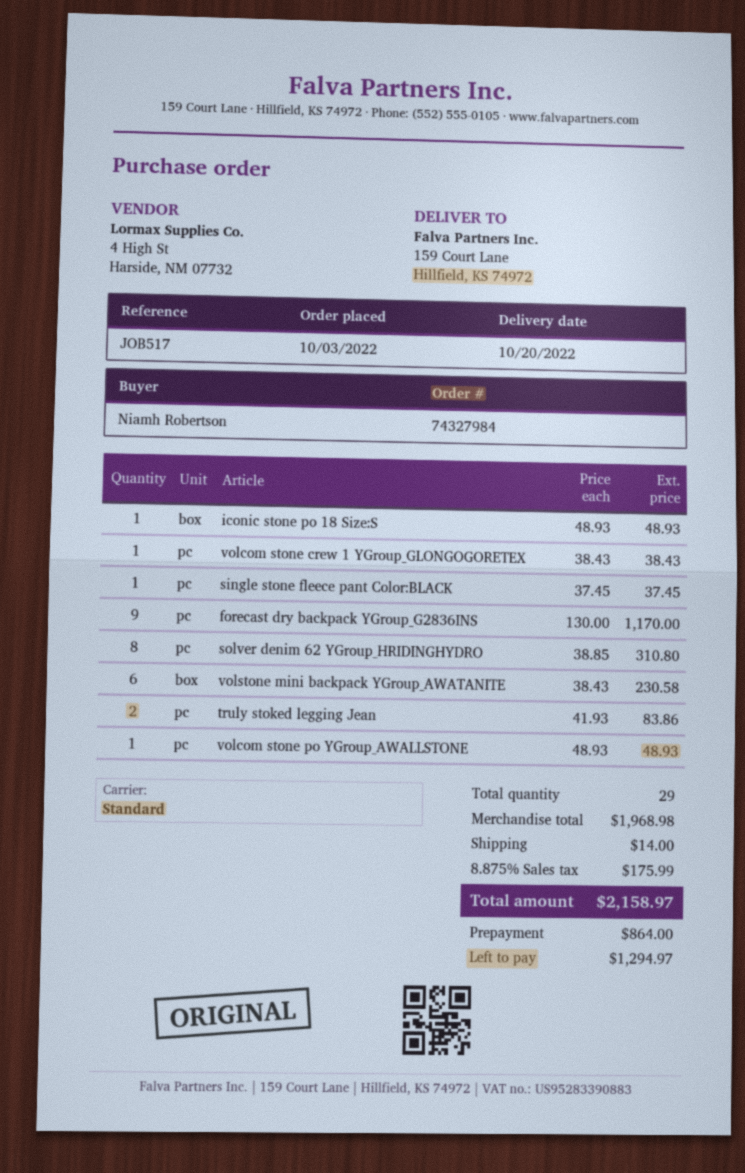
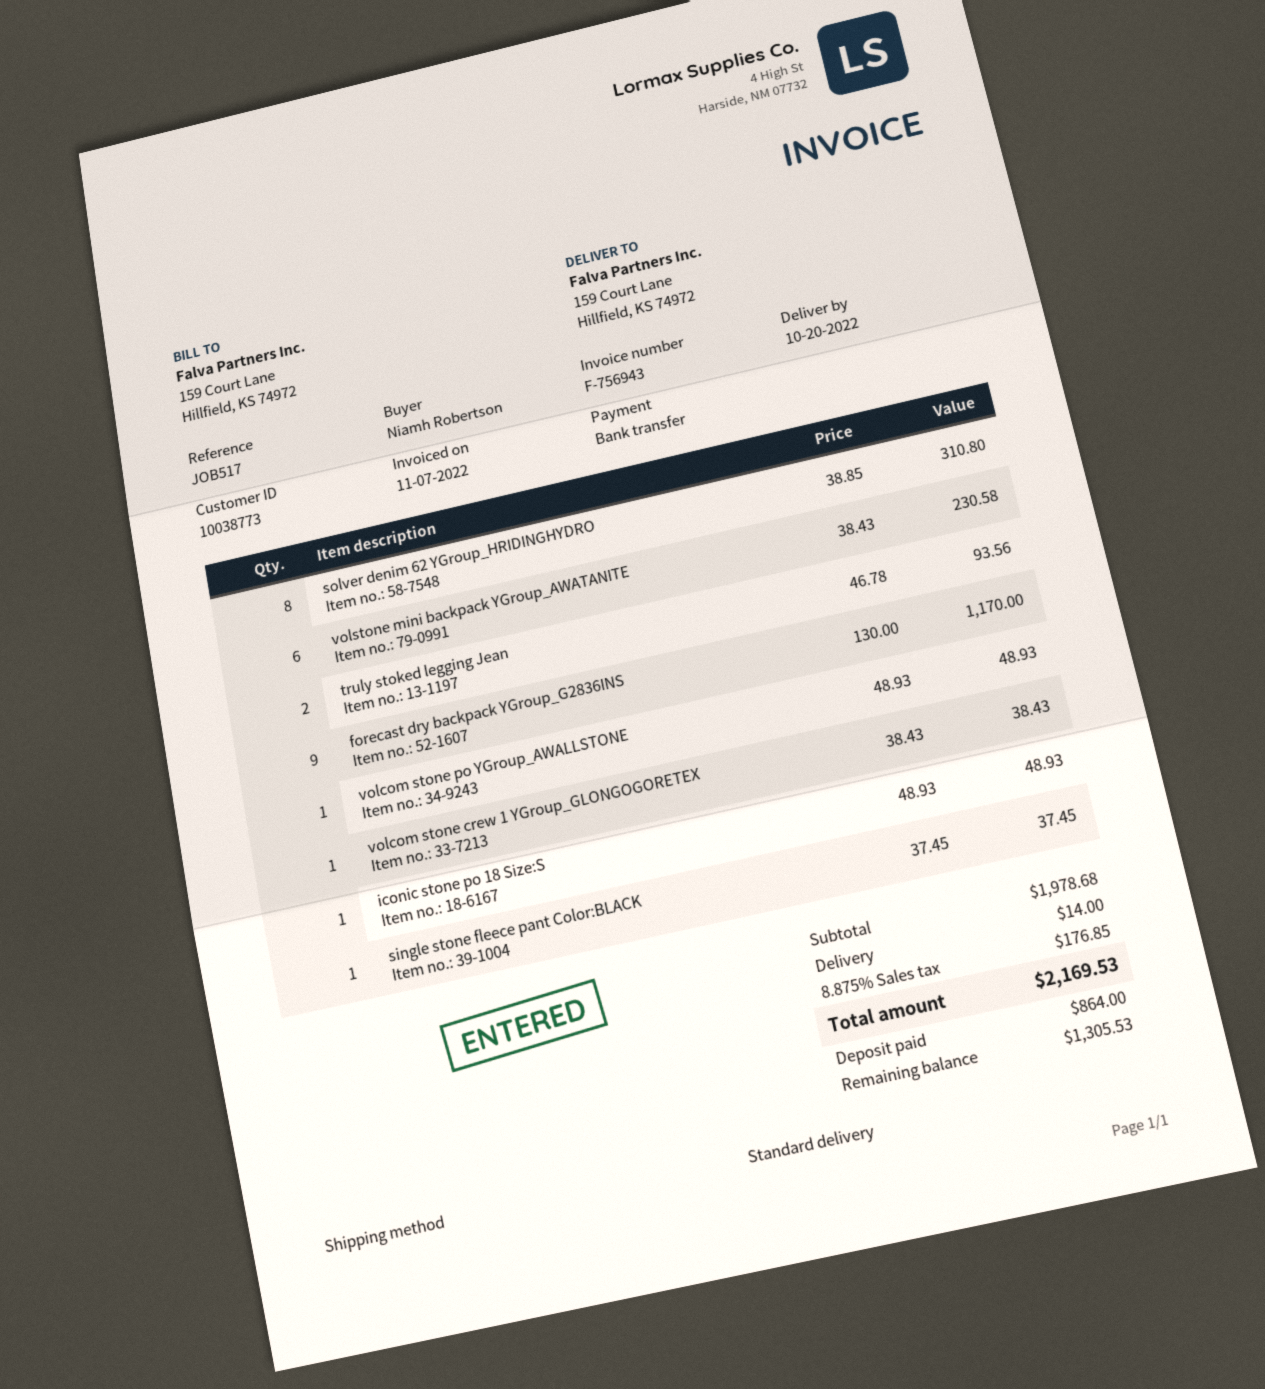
truly stoked legging Jean: 2 x 41.93 = 83.86 -> 2 x 46.78 = 93.56
subtotal: 1968.98 -> 1978.68
tax: 8.875% = 175.99 -> 8.875% = 176.85
total: 2158.97 -> 2169.53
balance: 1294.97 -> 1305.53

